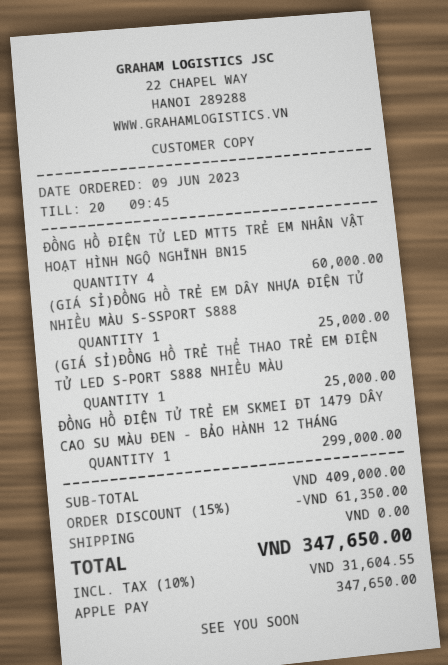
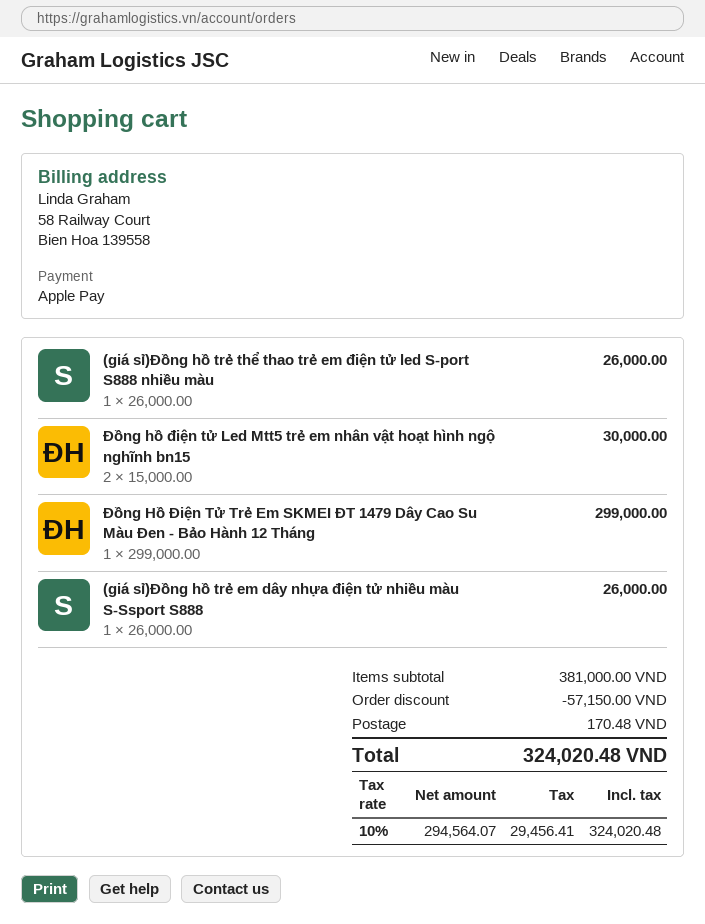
ĐỒNG HỒ ĐIỆN TỬ LED MTT5 TRẺ EM NHÂN VẬT HOẠT HÌNH NGỘ NGHĨNH BN15: 4 for 60000.00 -> 2 for 30000.00
(GIÁ SỈ)ĐỒNG HỒ TRẺ EM DÂY NHỰA ĐIỆN TỬ NHIỀU MÀU S-SSPORT S888: 1 for 25000.00 -> 1 for 26000.00
(GIÁ SỈ)ĐỒNG HỒ TRẺ THỂ THAO TRẺ EM ĐIỆN TỬ LED S-PORT S888 NHIỀU MÀU: 1 for 25000.00 -> 1 for 26000.00
subtotal: 409000.00 -> 381000.00
discount: 61350.00 -> 57150.00
shipping: 0.00 -> 170.48
tax: 10% = 31604.55 -> 10% = 29456.41
total: 347650.00 -> 324020.48

